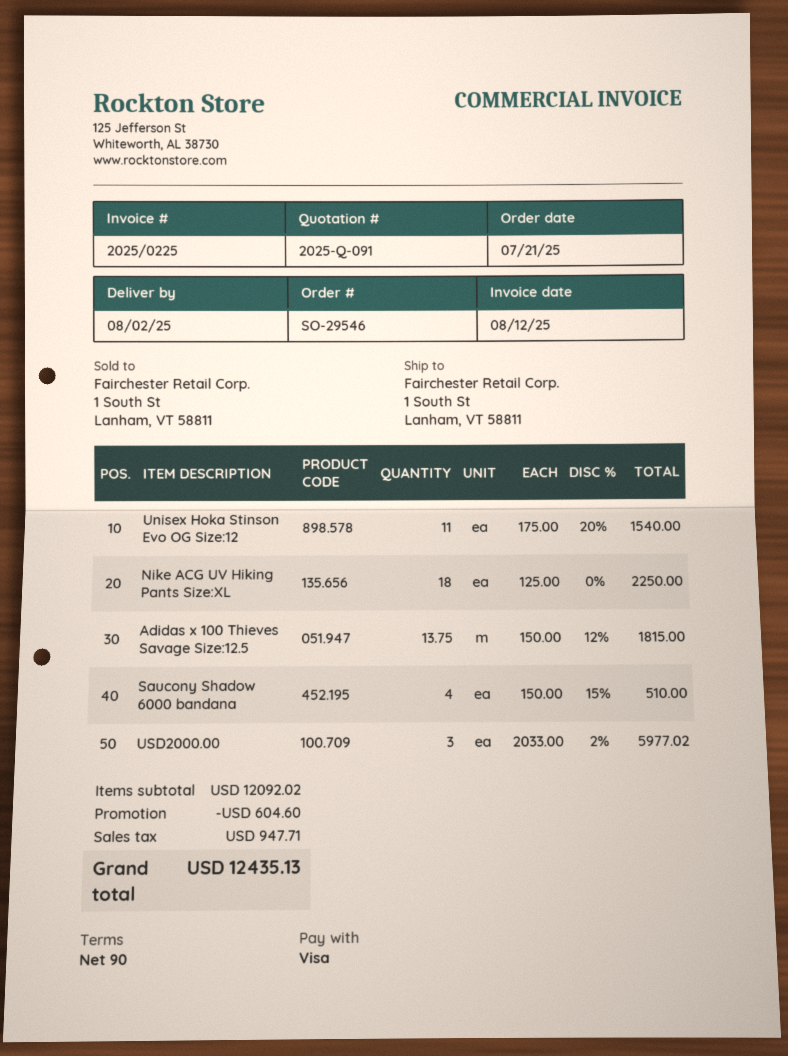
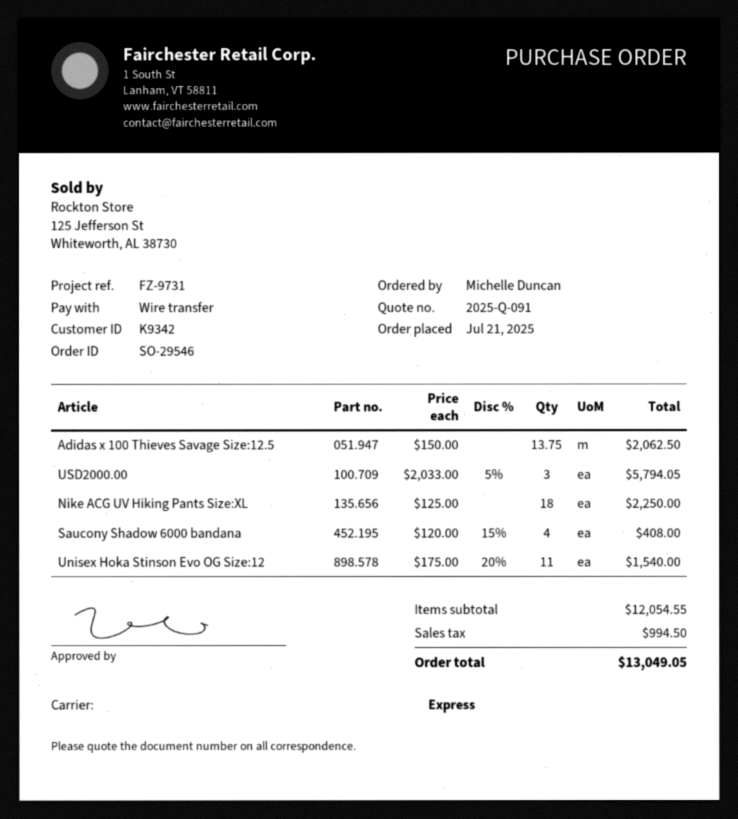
payment method: Visa -> bank transfer
Adidas x 100 Thieves Savage Size:12.5: 13.75 x 150.00 - 12% = 1815.00 -> 13.75 x 150.00 = 2062.50
Saucony Shadow 6000 bandana: 4 x 150.00 - 15% = 510.00 -> 4 x 120.00 - 15% = 408.00
USD2000.00: 3 x 2033.00 - 2% = 5977.02 -> 3 x 2033.00 - 5% = 5794.05
subtotal: 12092.02 -> 12054.55
discount: 604.60 -> none
tax: 947.71 -> 994.50
total: 12435.13 -> 13049.05

